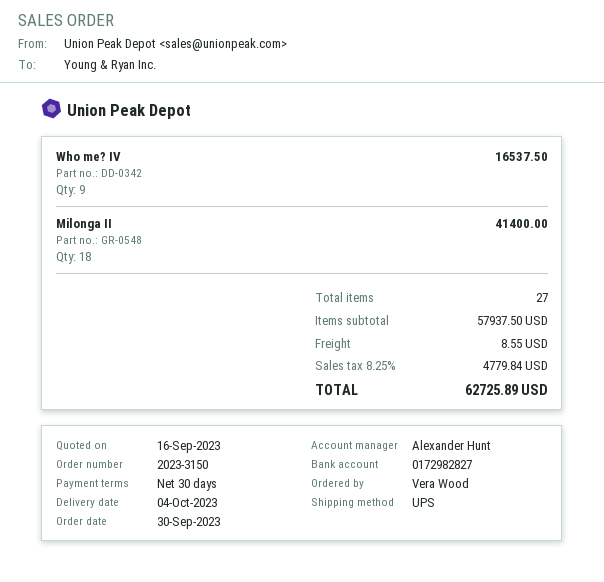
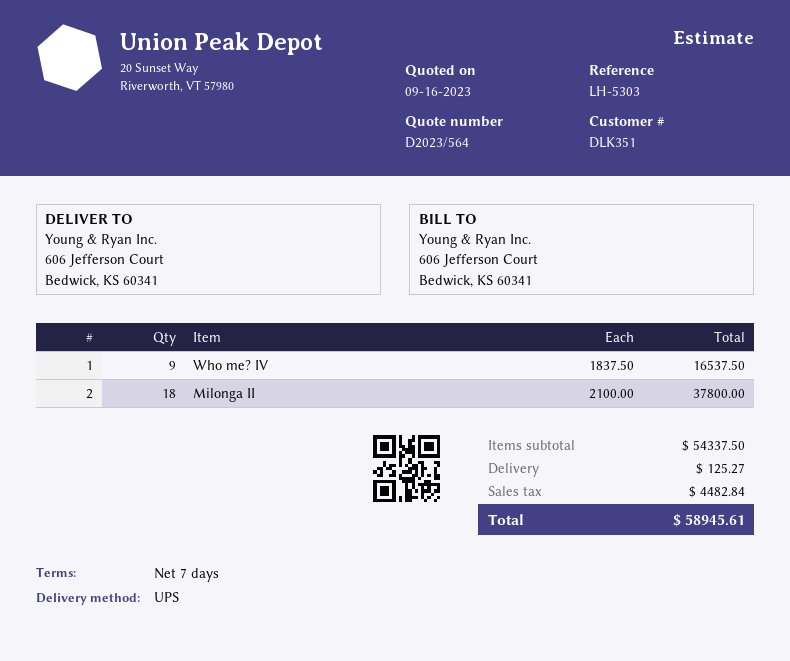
payment terms: 30 days -> 7 days
Milonga II: 18 for 41400.00 -> 18 for 37800.00
subtotal: 57937.50 -> 54337.50
shipping: 8.55 -> 125.27
tax: 4779.84 -> 4482.84
total: 62725.89 -> 58945.61

